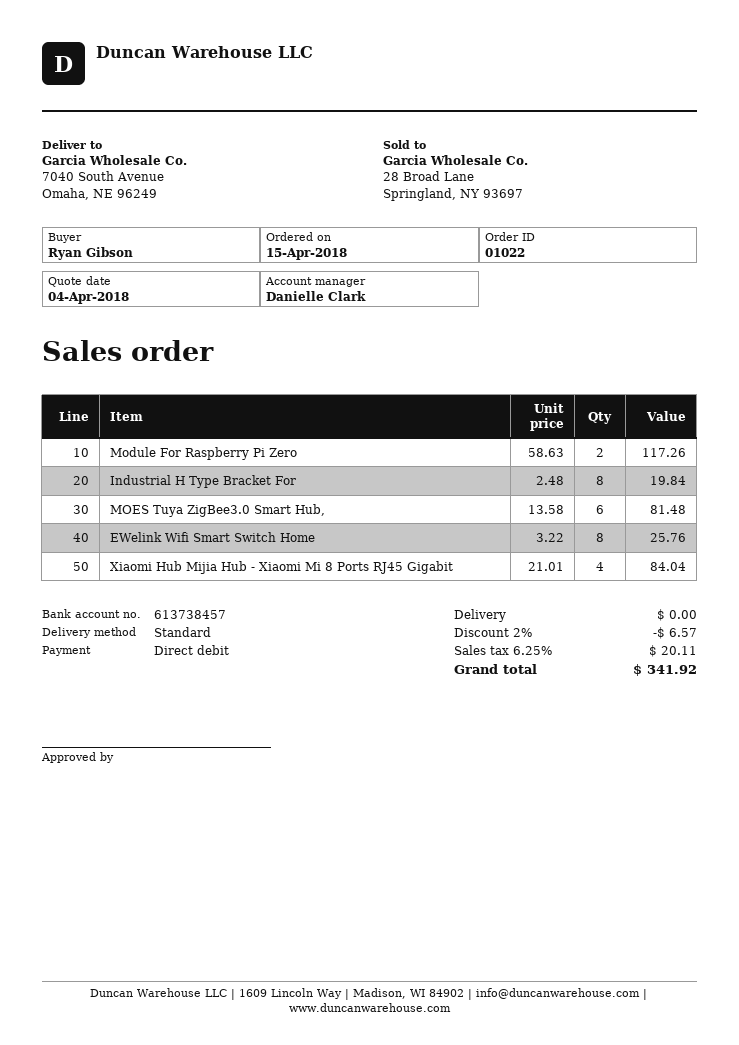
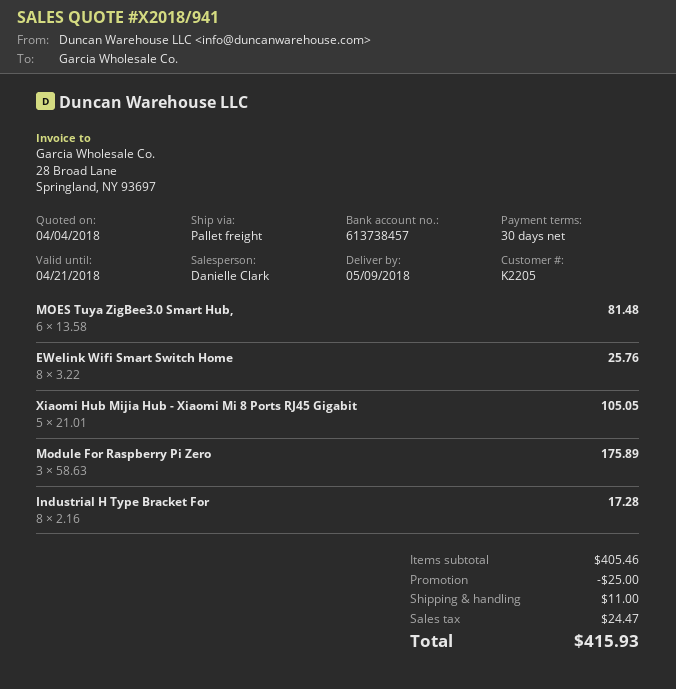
shipping method: standard -> pallet freight
Module For Raspberry Pi Zero: 2 x 58.63 = 117.26 -> 3 x 58.63 = 175.89
Industrial H Type Bracket For: 8 x 2.48 = 19.84 -> 8 x 2.16 = 17.28
Xiaomi Hub Mijia Hub - Xiaomi Mi 8 Ports RJ45 Gigabit: 4 x 21.01 = 84.04 -> 5 x 21.01 = 105.05
discount: 6.57 -> 25.00
shipping: 0.00 -> 11.00
tax: 20.11 -> 24.47
total: 341.92 -> 415.93

